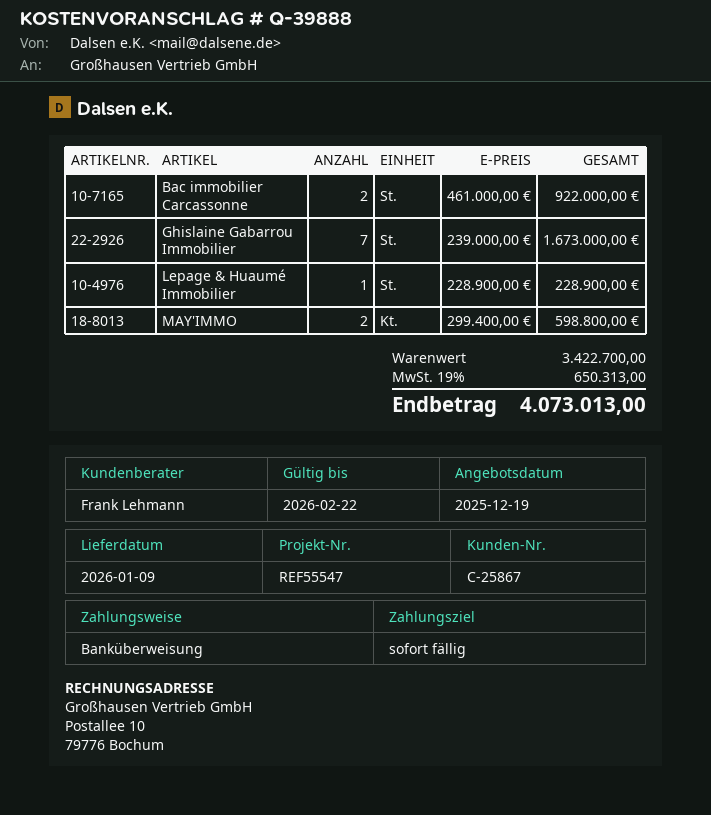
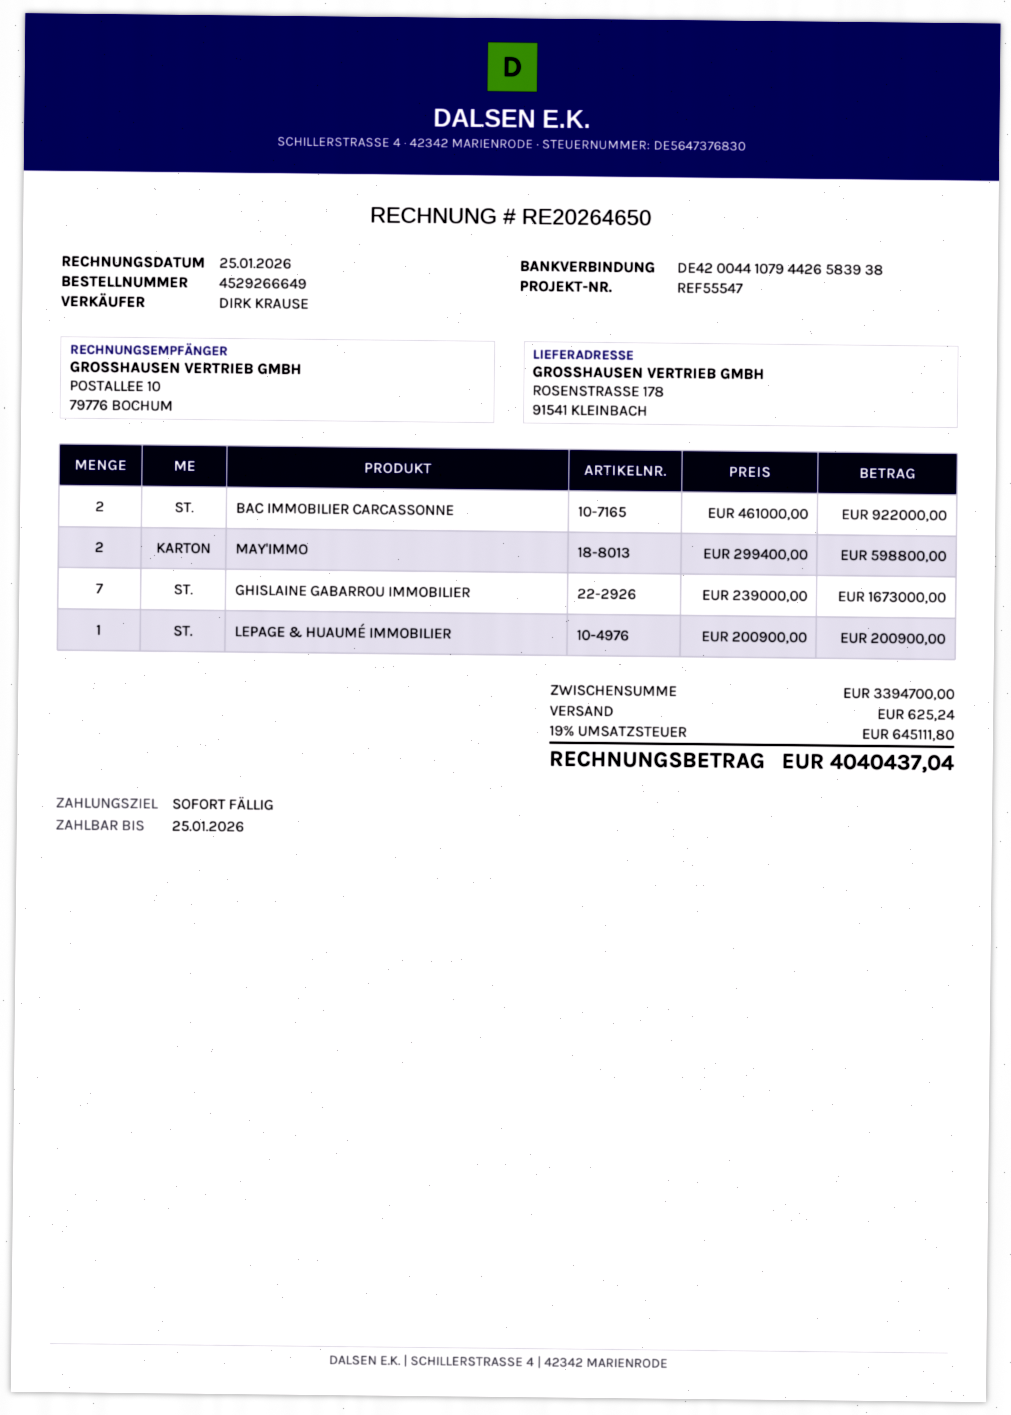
sales rep: Frank Lehmann -> DIRK KRAUSE
Lepage & Huaumé Immobilier: 1 x 228900.00 = 228900.00 -> 1 x 200900.00 = 200900.00
subtotal: 3422700.00 -> 3394700.00
shipping: none -> 625.24
tax: 19% = 650313.00 -> 19% = 645111.80
total: 4073013.00 -> 4040437.04

